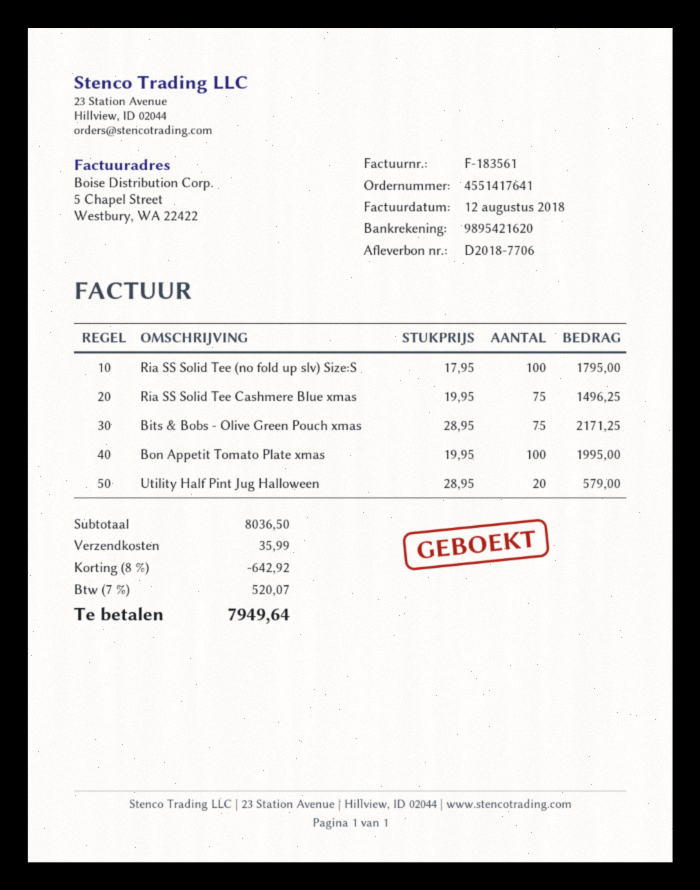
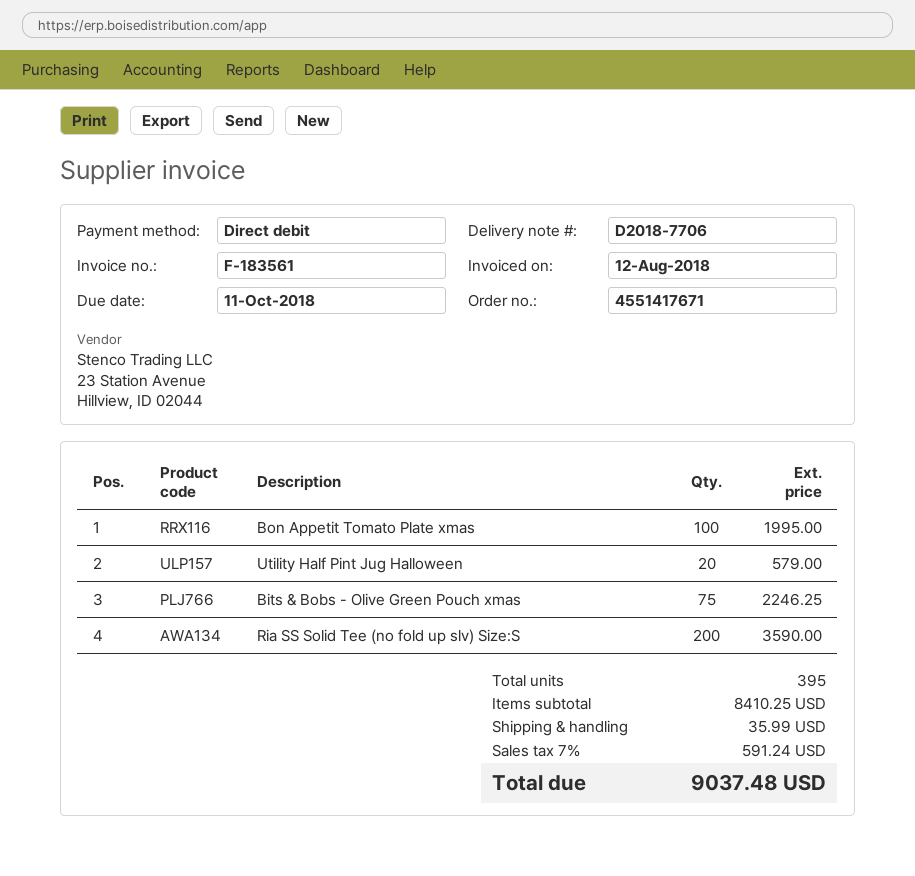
order number: 4551417641 -> 4551417671
Ria SS Solid Tee (no fold up slv) Size:S: 100 for 1795.00 -> 200 for 3590.00
Ria SS Solid Tee Cashmere Blue xmas: 75 for 1496.25 -> none
Bits & Bobs - Olive Green Pouch xmas: 75 for 2171.25 -> 75 for 2246.25
subtotal: 8036.50 -> 8410.25
discount: 8% = 642.92 -> none
tax: 7% = 520.07 -> 7% = 591.24
total: 7949.64 -> 9037.48

